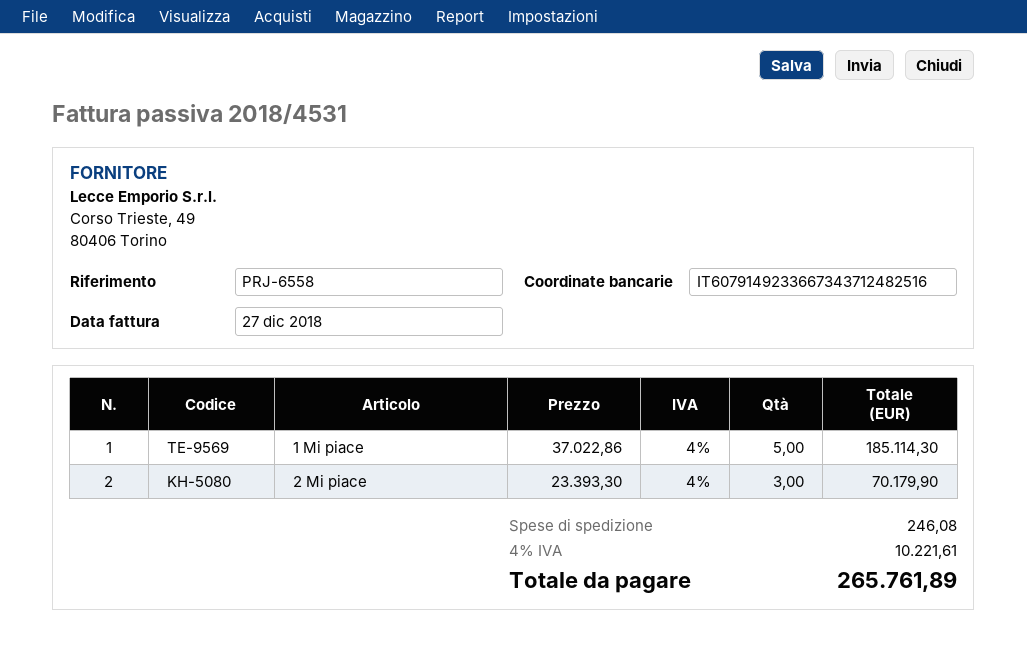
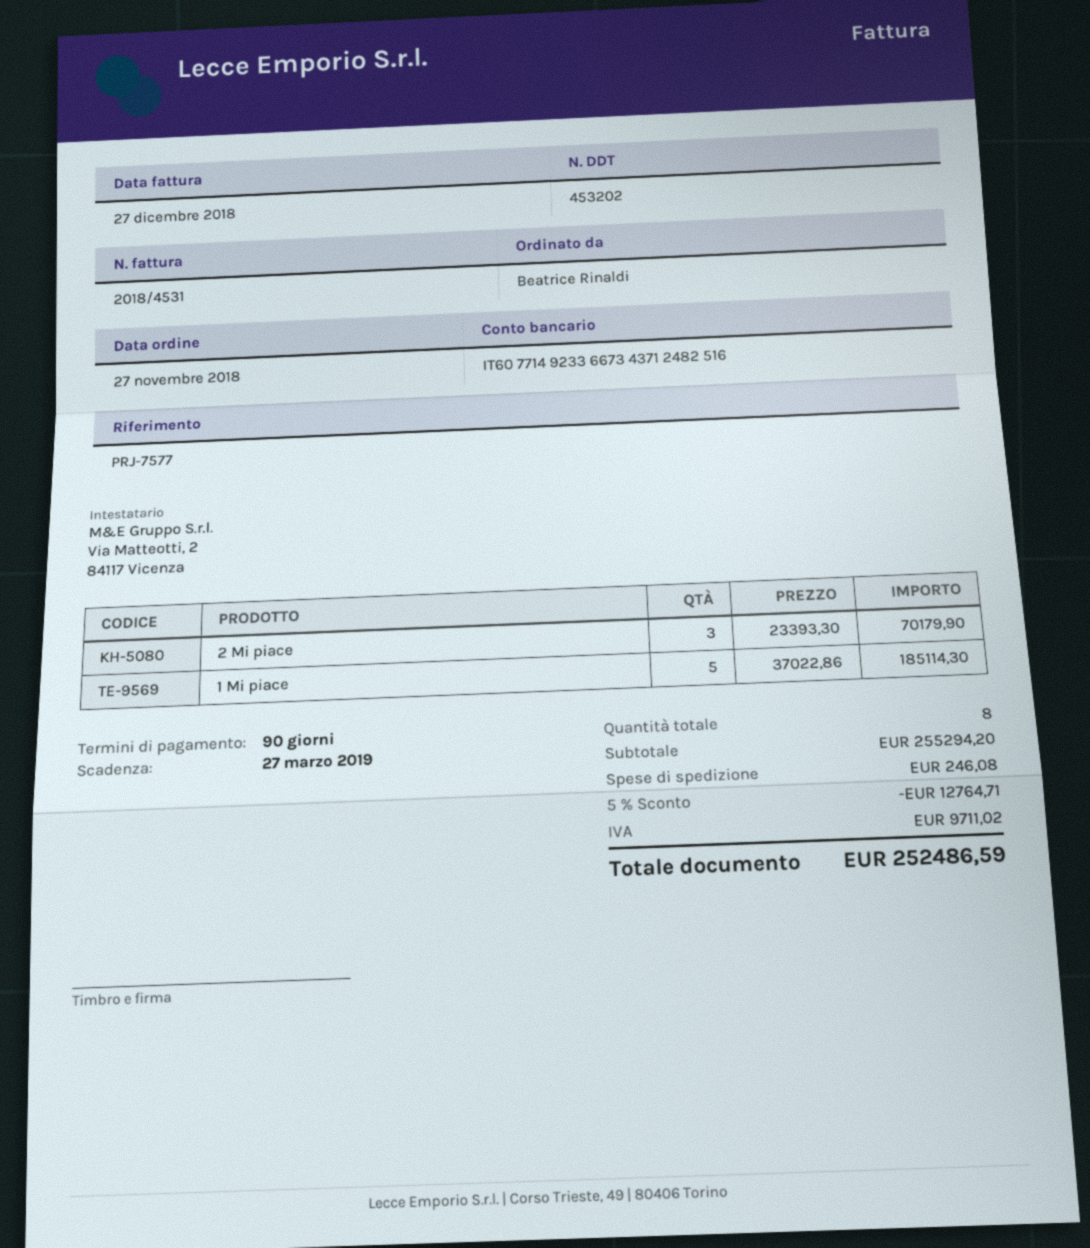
reference: PRJ-6558 -> PRJ-7577
bank account: IT6079149233667343712482516 -> IT6077149233667343712482516
discount: none -> 5% = 12764.71
tax: 10221.61 -> 9711.02
total: 265761.89 -> 252486.59

